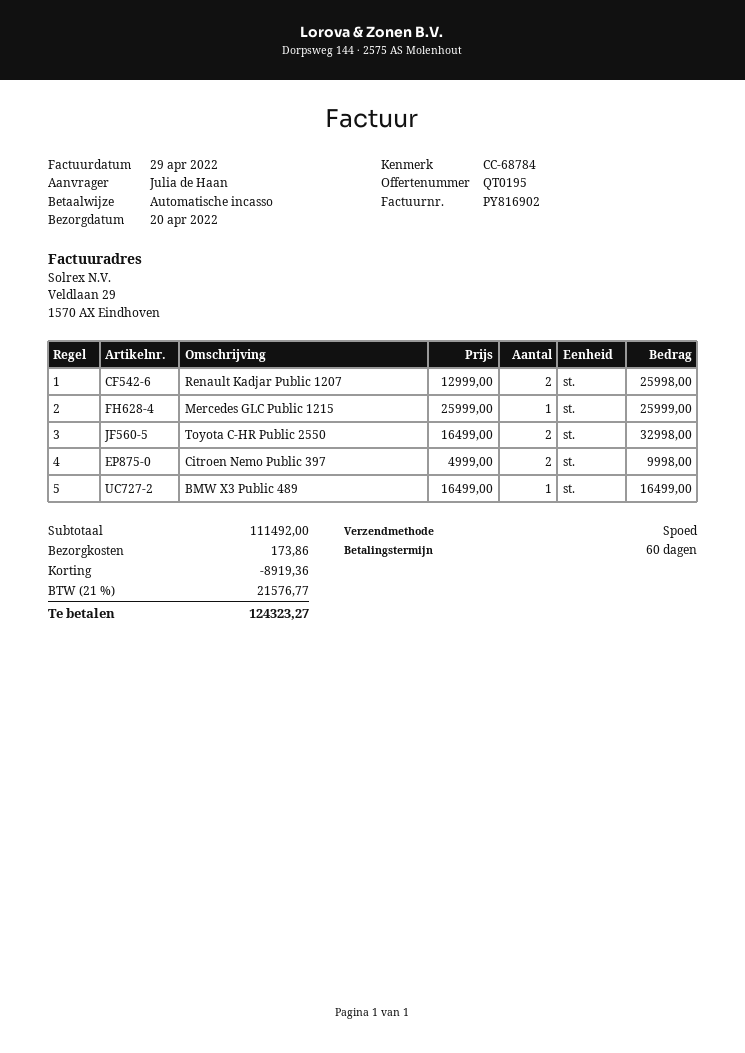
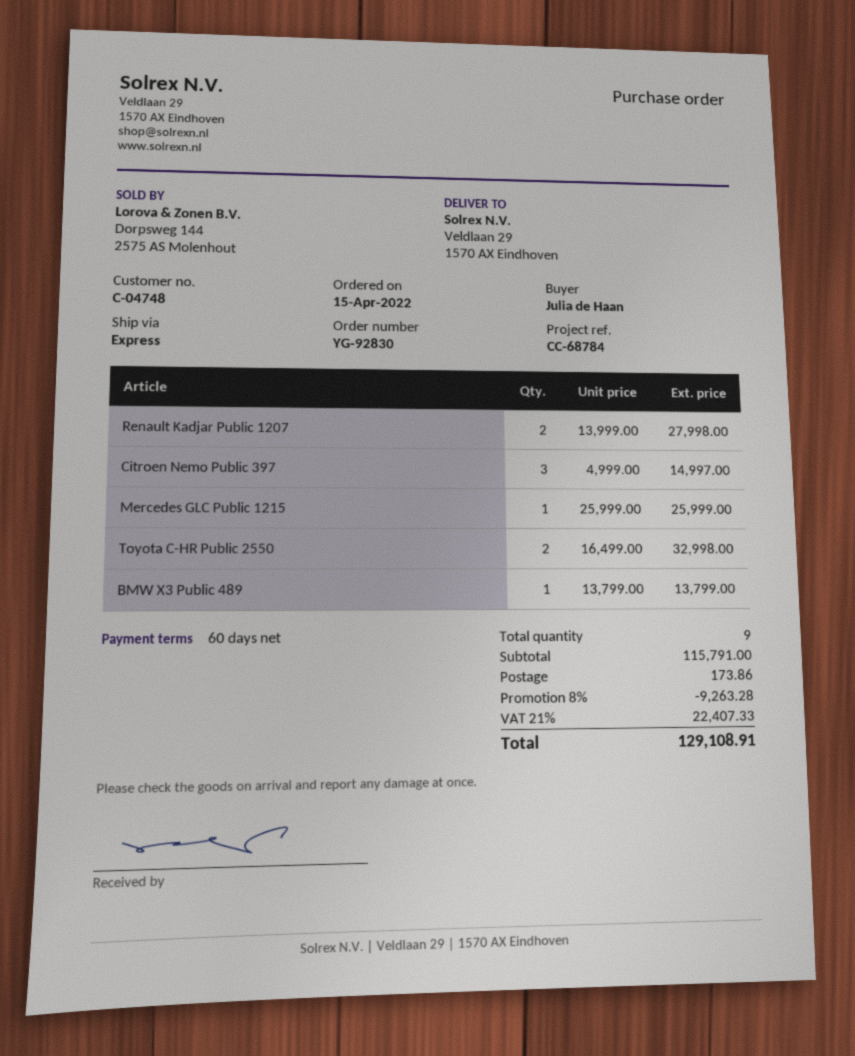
Renault Kadjar Public 1207: 2 x 12999.00 = 25998.00 -> 2 x 13999.00 = 27998.00
Citroen Nemo Public 397: 2 x 4999.00 = 9998.00 -> 3 x 4999.00 = 14997.00
BMW X3 Public 489: 1 x 16499.00 = 16499.00 -> 1 x 13799.00 = 13799.00
subtotal: 111492.00 -> 115791.00
discount: 8919.36 -> 9263.28
tax: 21% = 21576.77 -> 21% = 22407.33
total: 124323.27 -> 129108.91

